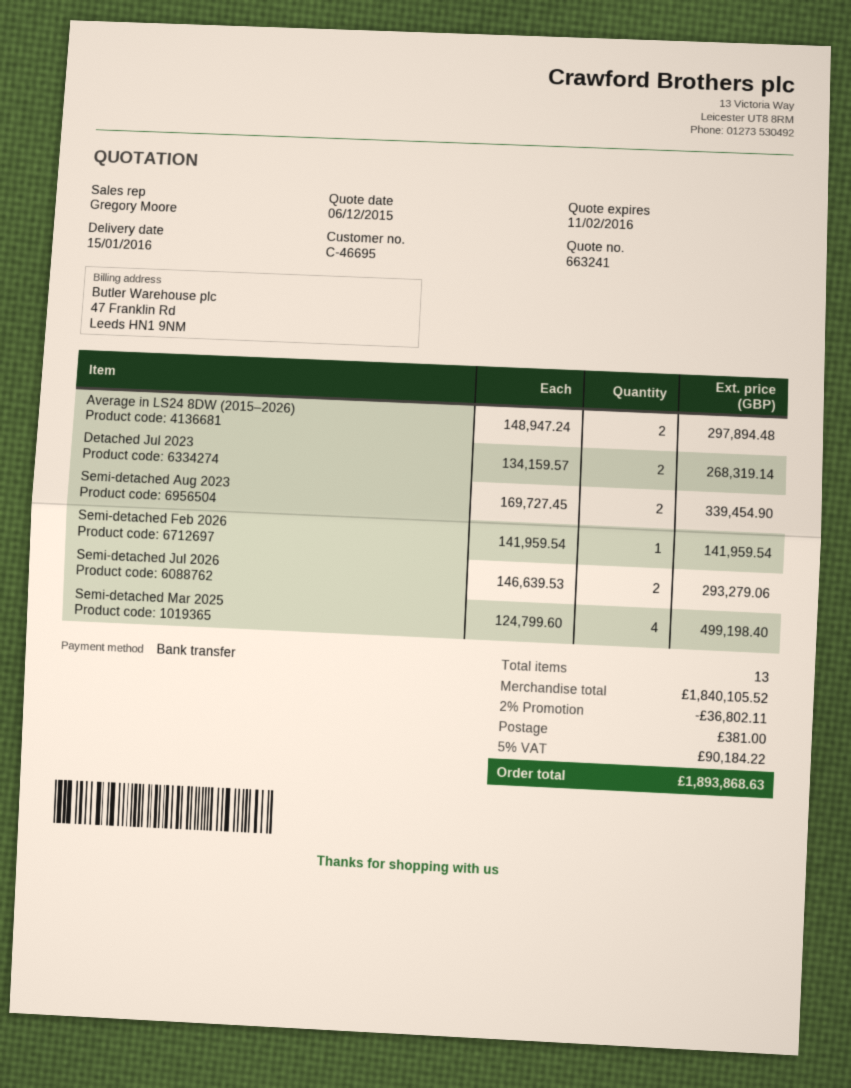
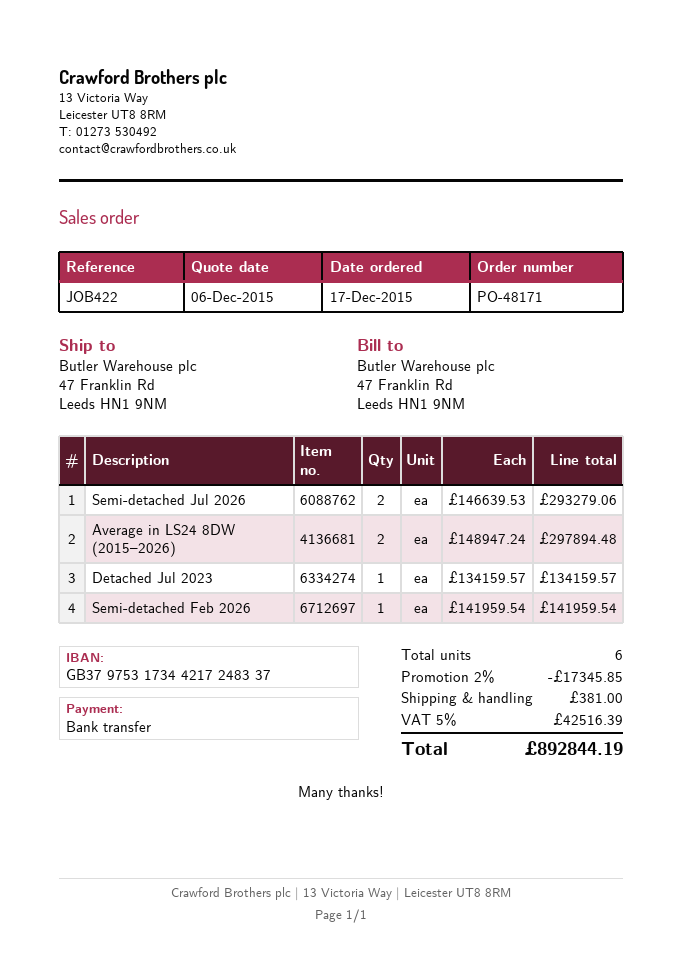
Detached Jul 2023: 2 x 134159.57 = 268319.14 -> 1 x 134159.57 = 134159.57
Semi-detached Aug 2023: 2 x 169727.45 = 339454.90 -> none
Semi-detached Mar 2025: 4 x 124799.60 = 499198.40 -> none
total quantity: 13 -> 6
discount: 2% = 36802.11 -> 2% = 17345.85
tax: 5% = 90184.22 -> 5% = 42516.39
total: 1893868.63 -> 892844.19

